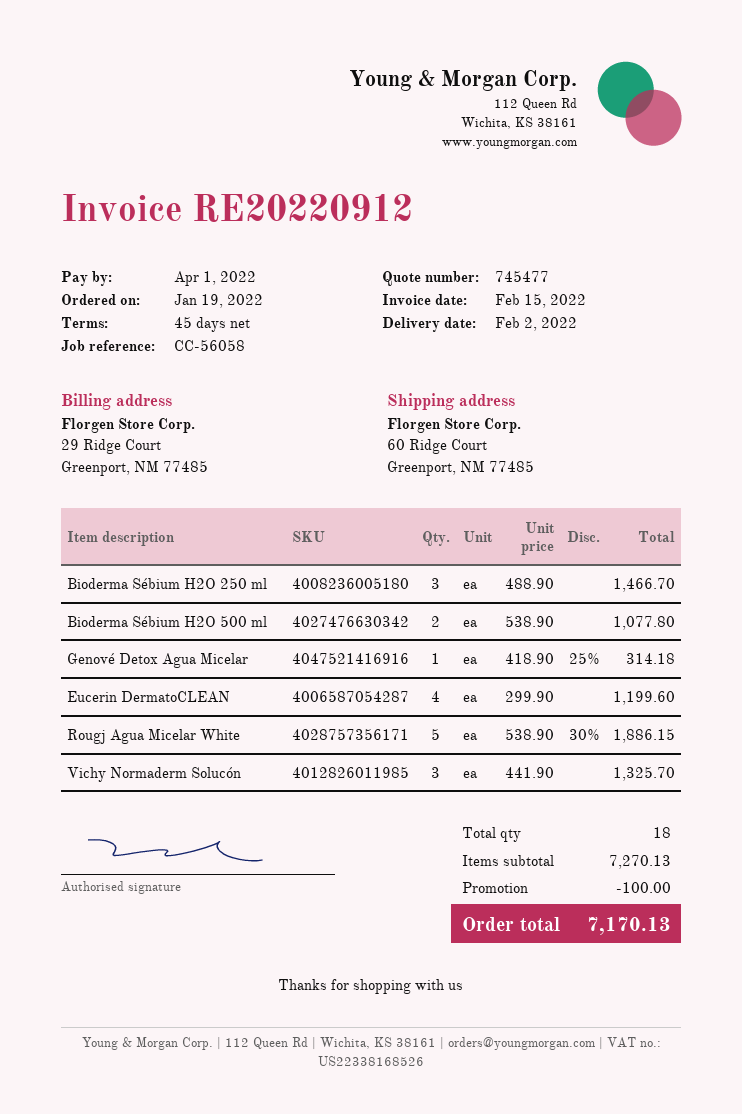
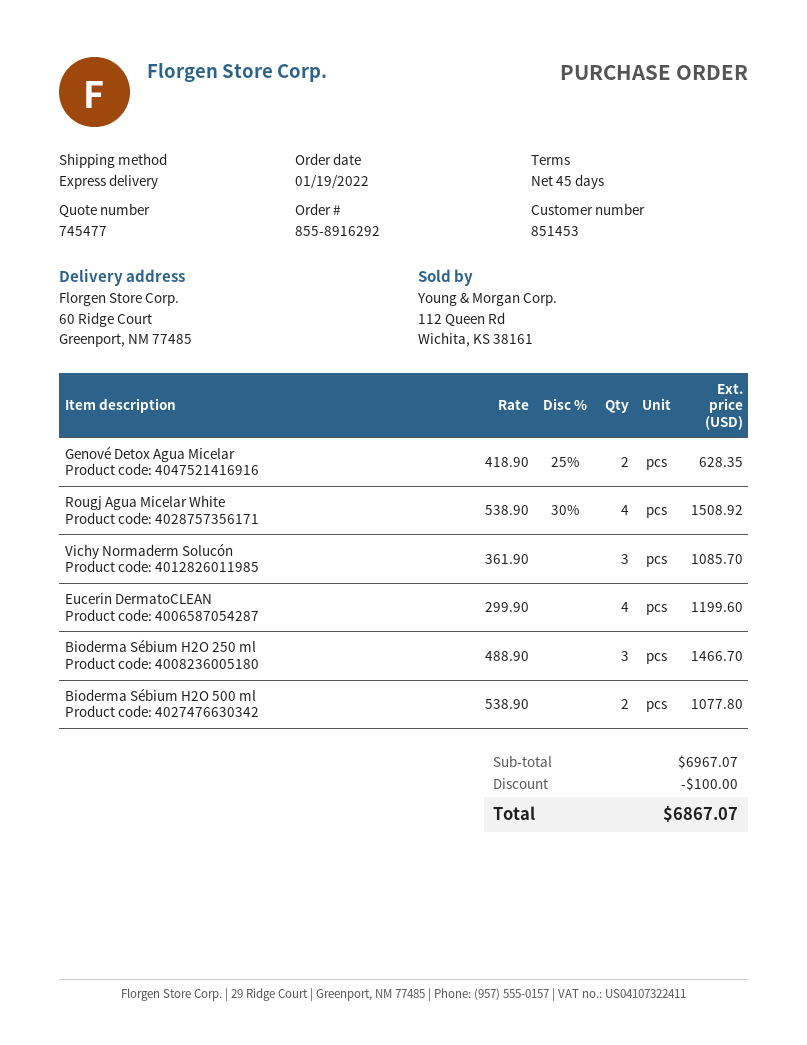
Genové Detox Agua Micelar: 1 x 418.90 - 25% = 314.18 -> 2 x 418.90 - 25% = 628.35
Rougj Agua Micelar White: 5 x 538.90 - 30% = 1886.15 -> 4 x 538.90 - 30% = 1508.92
Vichy Normaderm Solucón: 3 x 441.90 = 1325.70 -> 3 x 361.90 = 1085.70
subtotal: 7270.13 -> 6967.07
total: 7170.13 -> 6867.07

